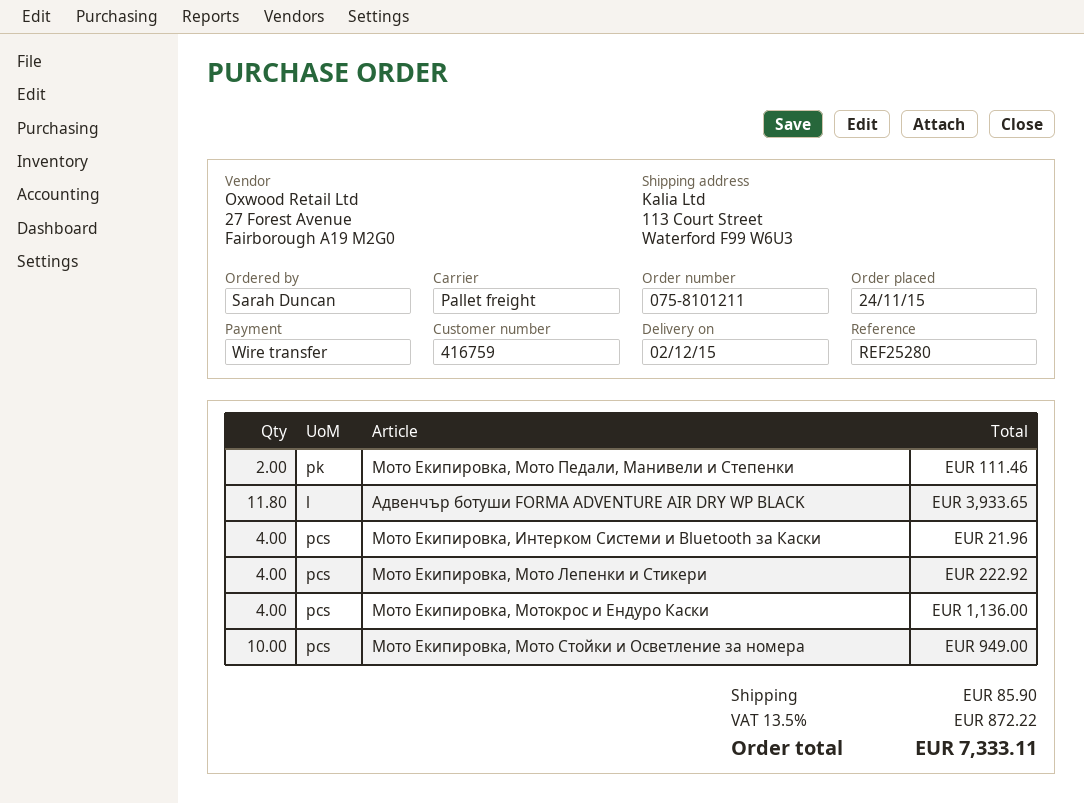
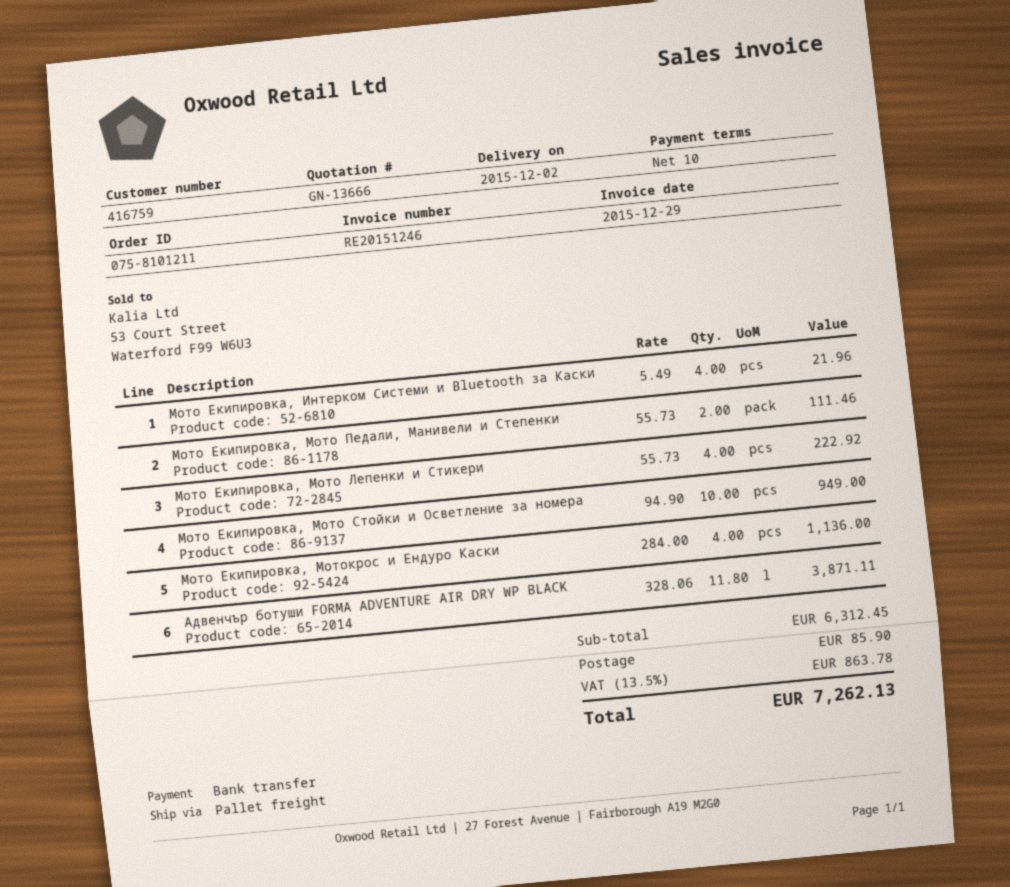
Адвенчър ботуши FORMA ADVENTURE AIR DRY WP BLACK: 11.8 for 3933.65 -> 11.8 for 3871.11
tax: 13.5% = 872.22 -> 13.5% = 863.78
total: 7333.11 -> 7262.13

